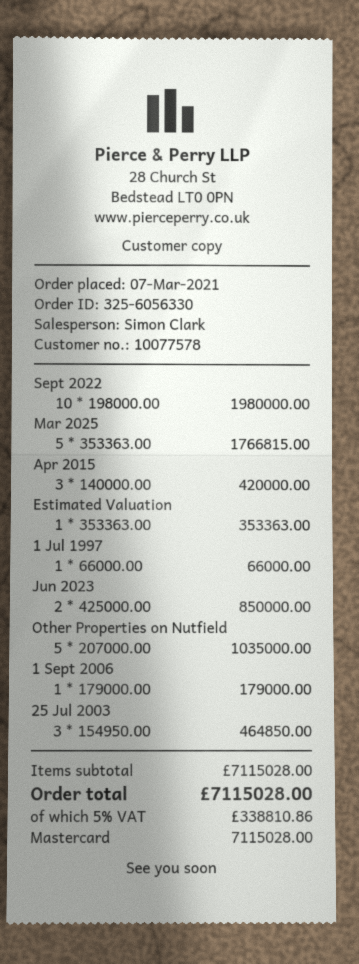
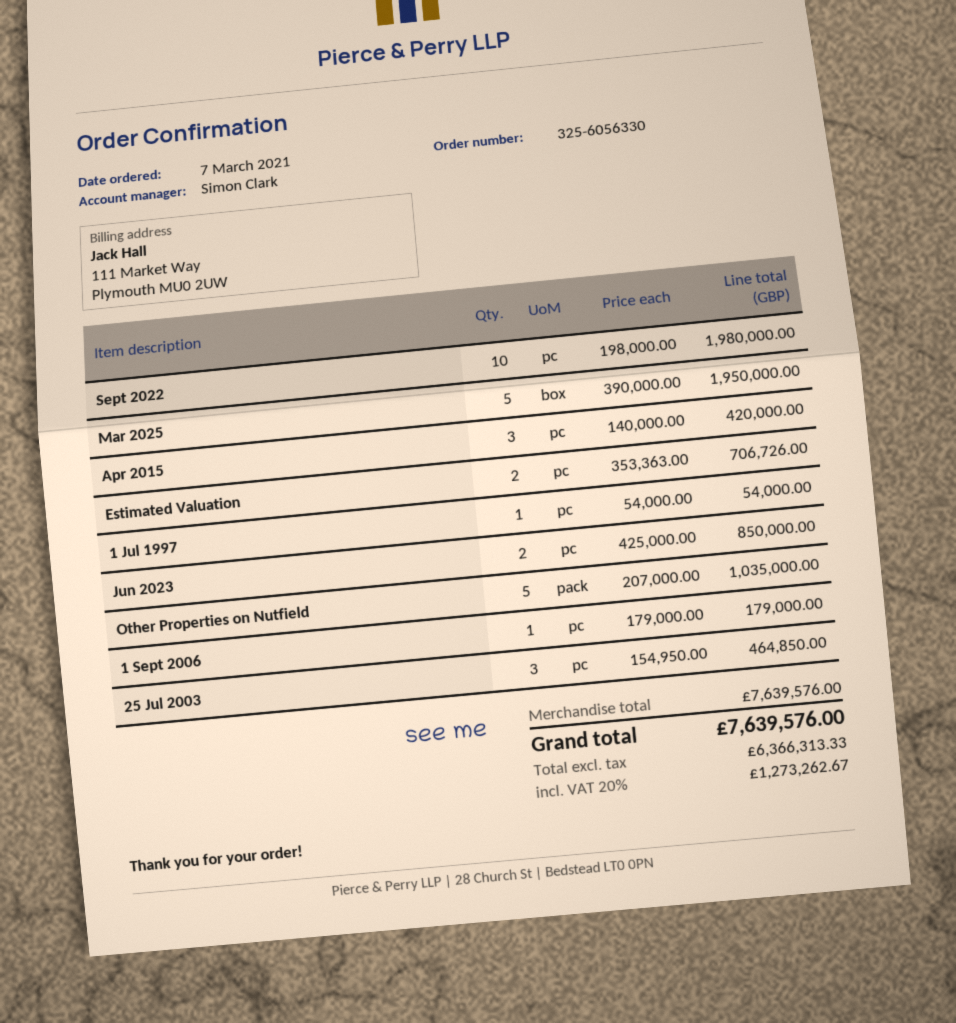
Mar 2025: 5 x 353363.00 = 1766815.00 -> 5 x 390000.00 = 1950000.00
Estimated Valuation: 1 x 353363.00 = 353363.00 -> 2 x 353363.00 = 706726.00
1 Jul 1997: 1 x 66000.00 = 66000.00 -> 1 x 54000.00 = 54000.00
subtotal: 7115028.00 -> 7639576.00
tax: 5% = 338810.86 -> 20% = 1273262.67
total: 7115028.00 -> 7639576.00

